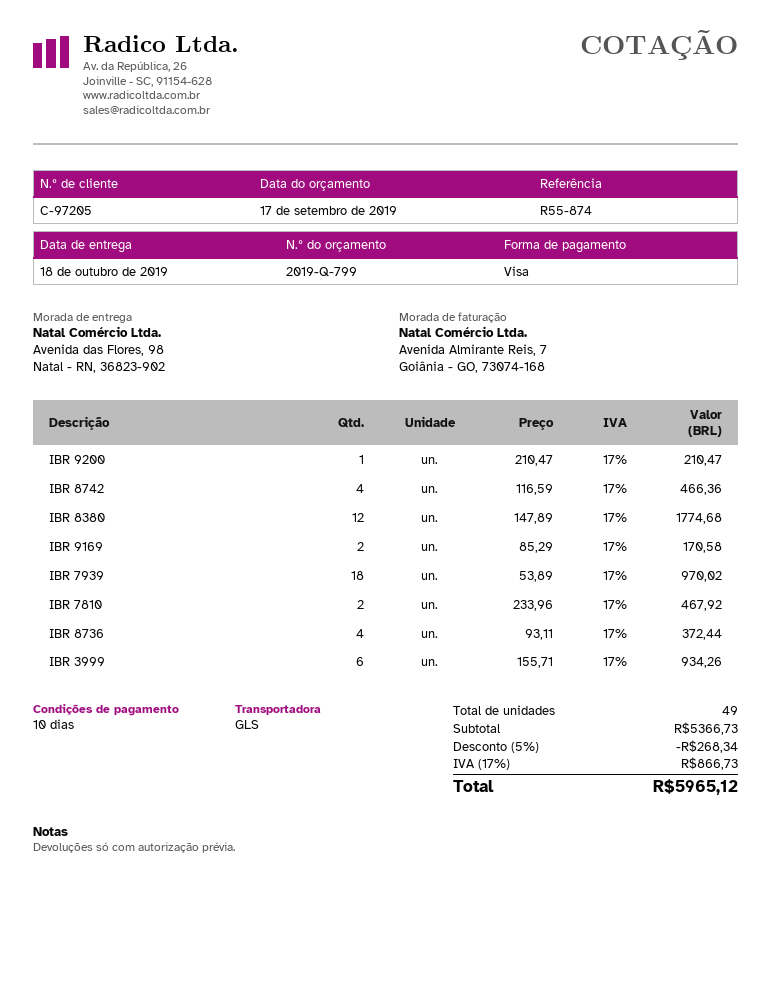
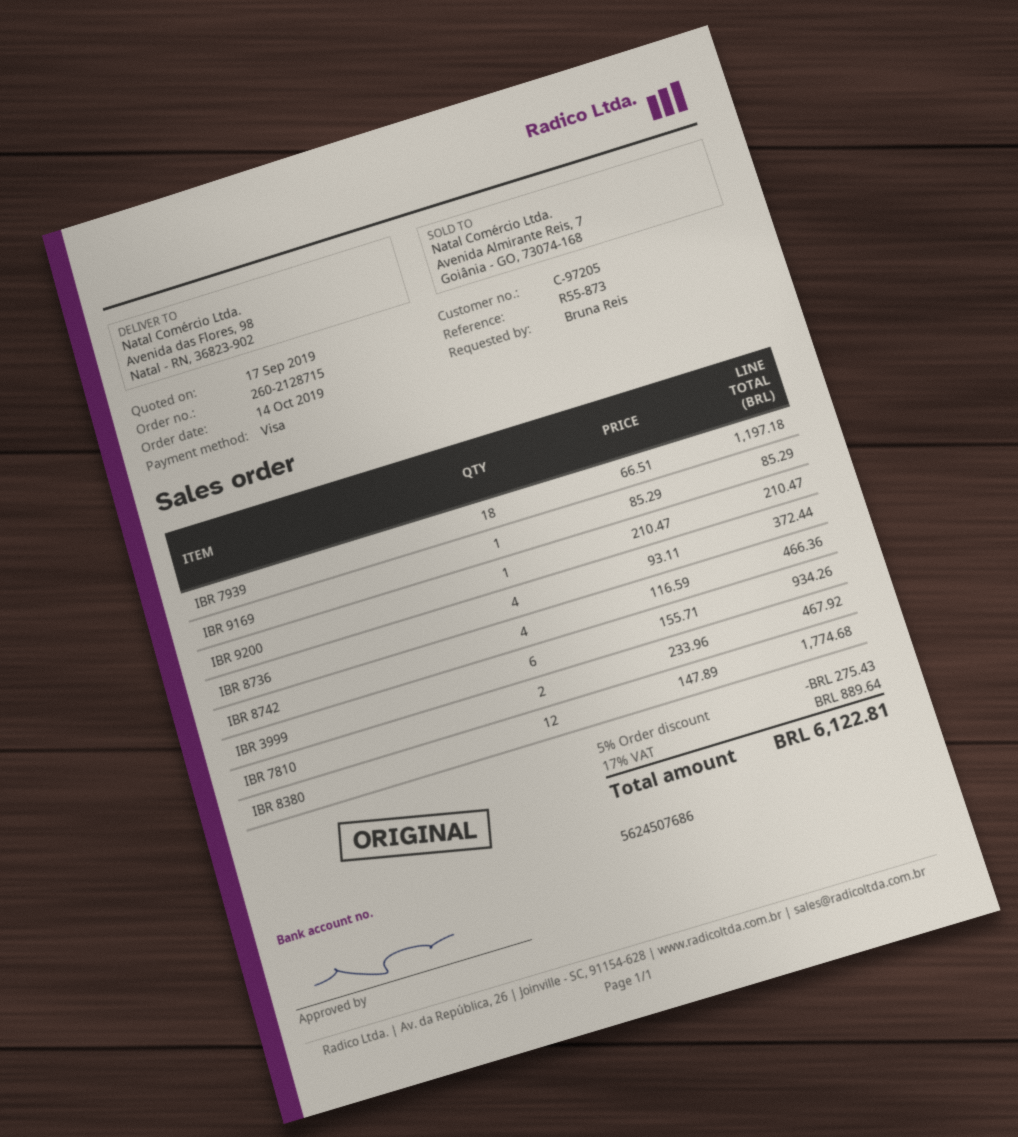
reference: R55-874 -> R55-873
IBR 9169: 2 x 85.29 = 170.58 -> 1 x 85.29 = 85.29
IBR 7939: 18 x 53.89 = 970.02 -> 18 x 66.51 = 1197.18
discount: 5% = 268.34 -> 5% = 275.43
tax: 17% = 866.73 -> 17% = 889.64
total: 5965.12 -> 6122.81

